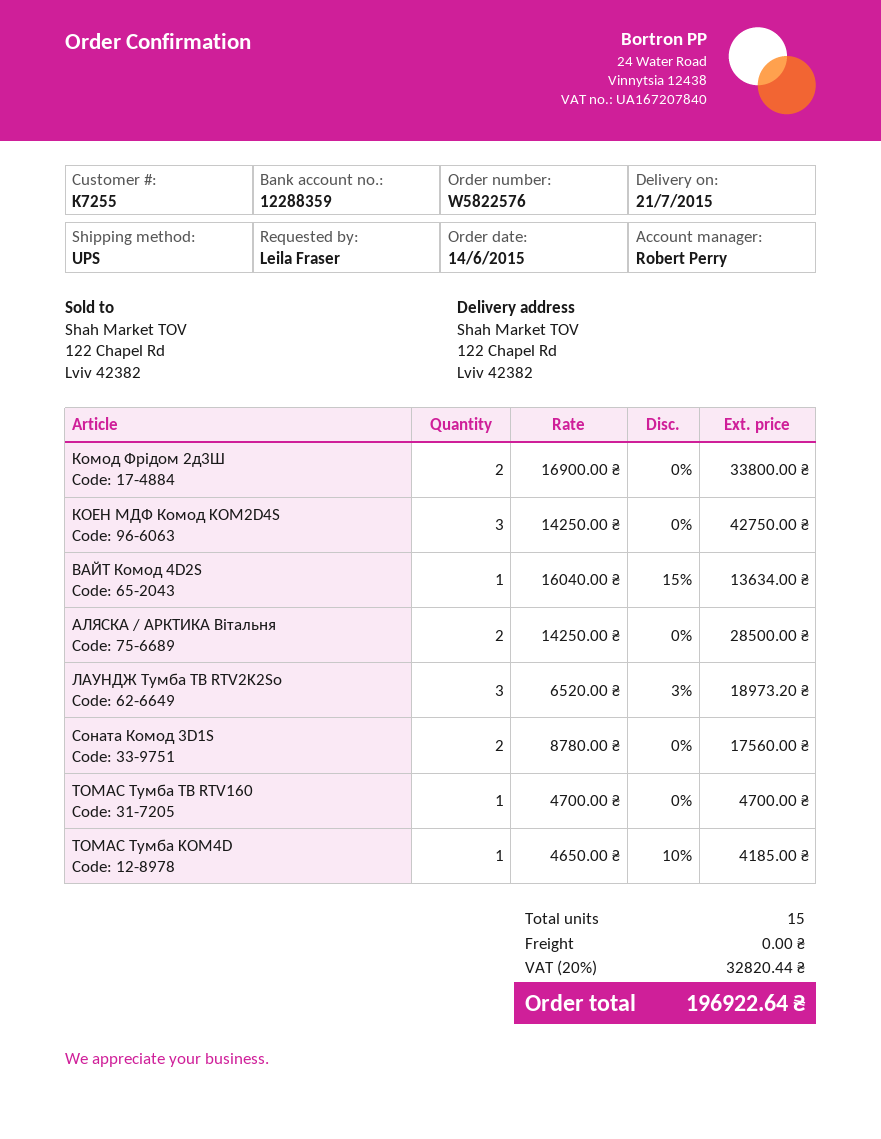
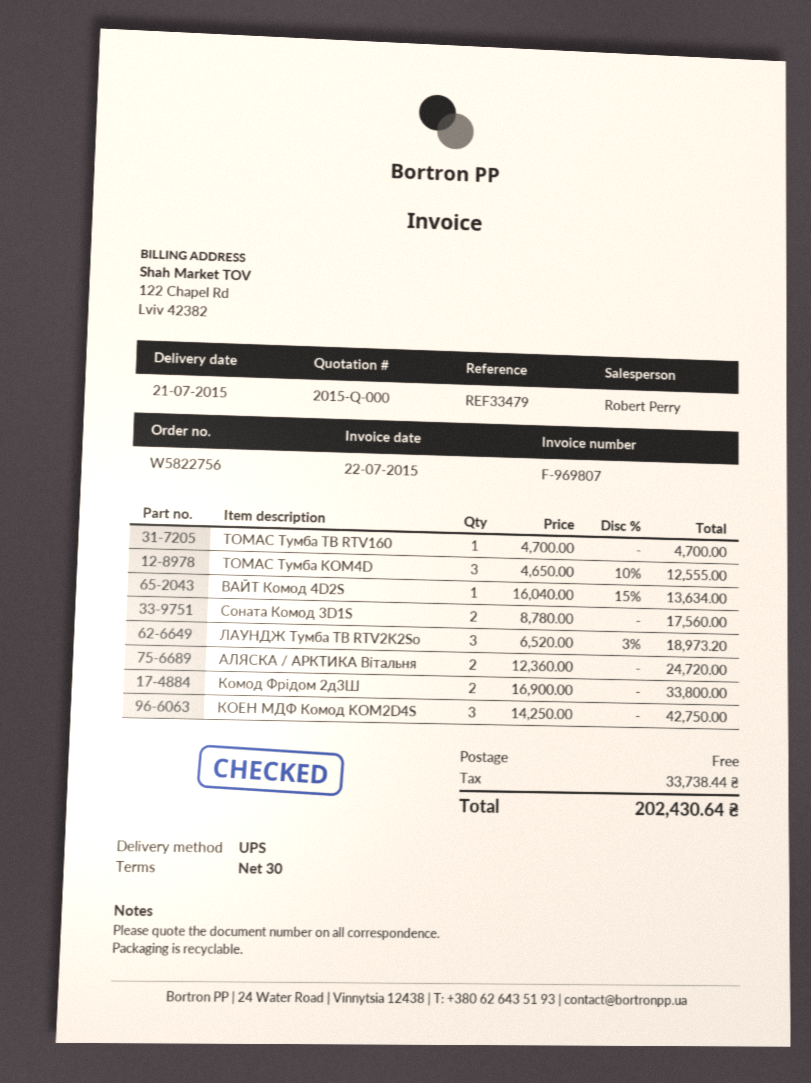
order number: W5822576 -> W5822756
АЛЯСКА / АРКТИКА Вітальня: 2 x 14250.00 = 28500.00 -> 2 x 12360.00 = 24720.00
ТОМАС Тумба KOM4D: 1 x 4650.00 - 10% = 4185.00 -> 3 x 4650.00 - 10% = 12555.00
tax: 32820.44 -> 33738.44
total: 196922.64 -> 202430.64

